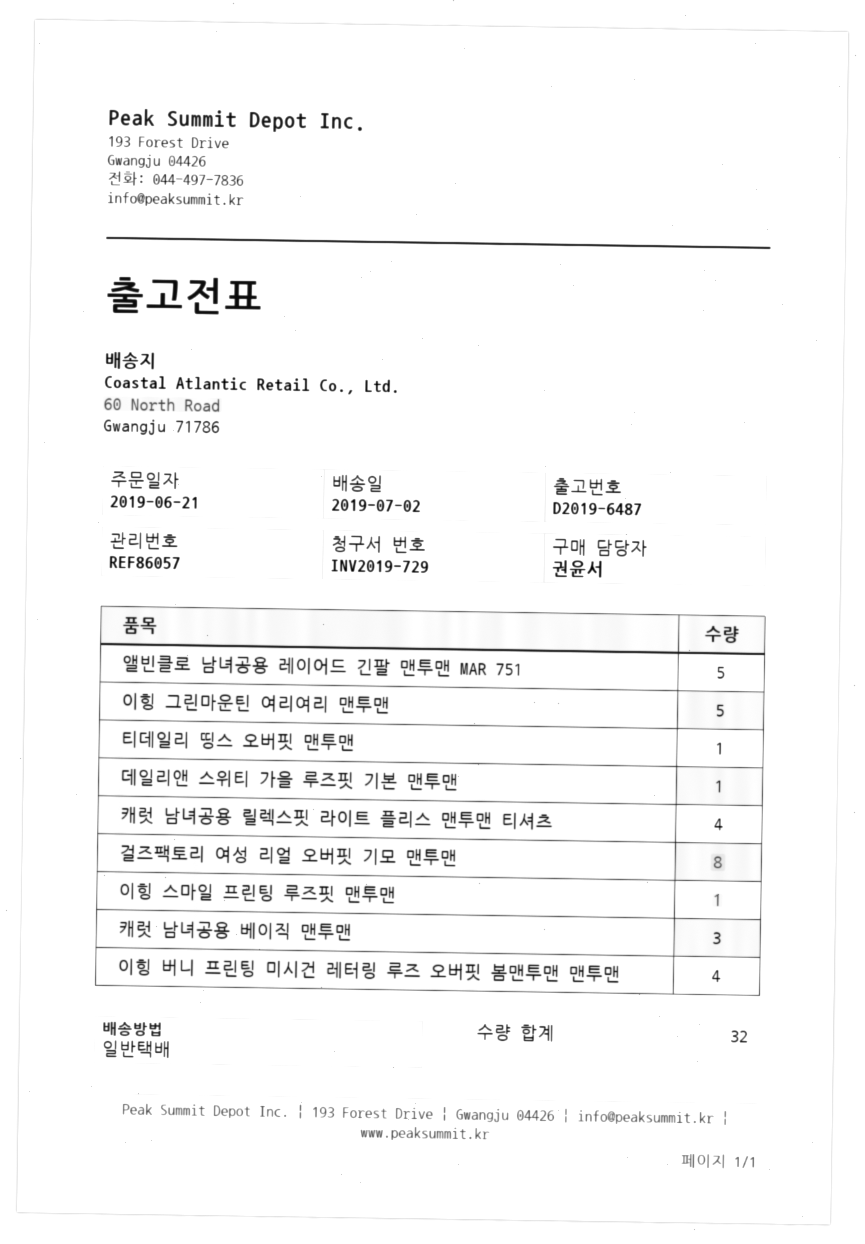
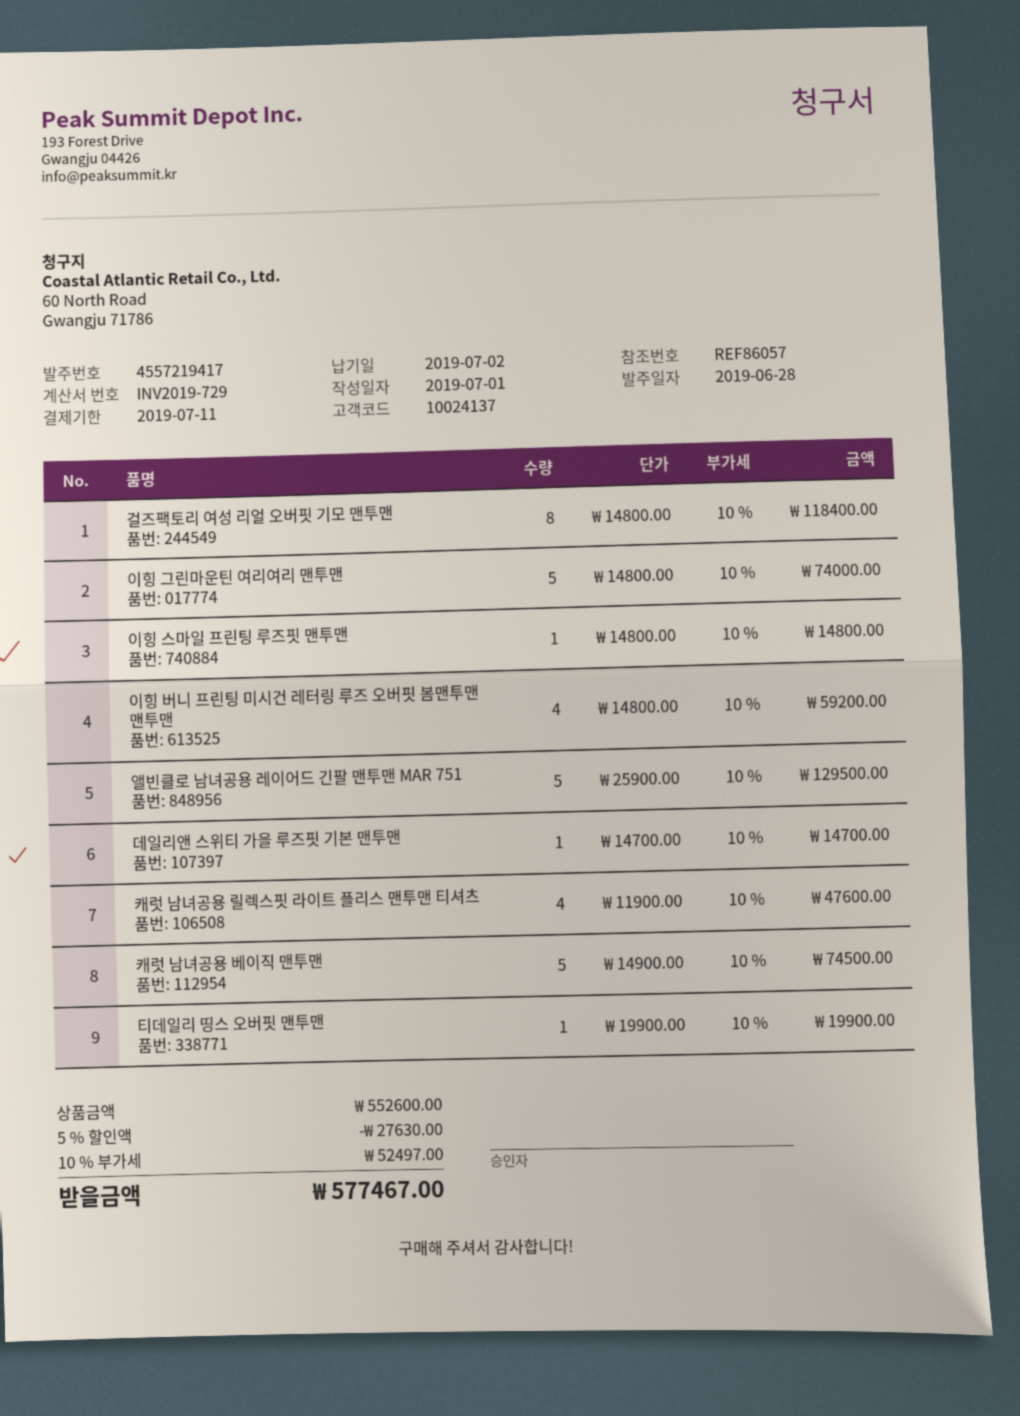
order date: 2019-06-21 -> 2019-06-28
캐럿 남녀공용 베이직 맨투맨: 3 -> 5

